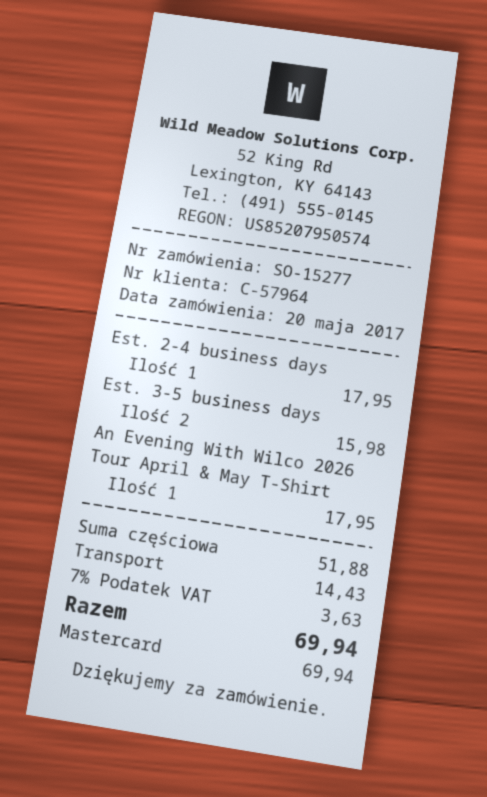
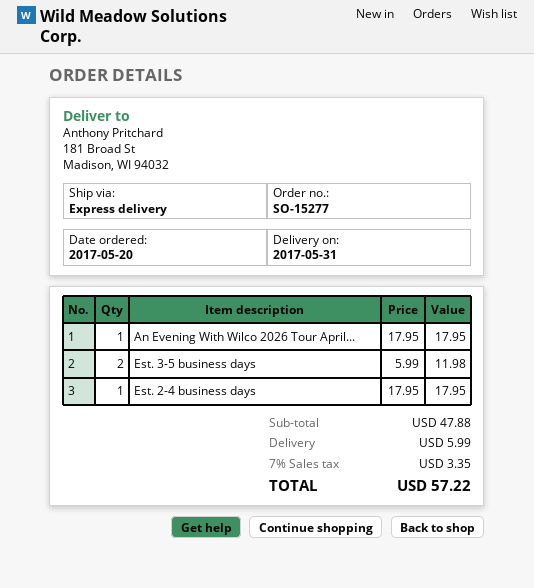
Est. 3-5 business days: 2 for 15.98 -> 2 for 11.98
subtotal: 51.88 -> 47.88
shipping: 14.43 -> 5.99
tax: 7% = 3.63 -> 7% = 3.35
total: 69.94 -> 57.22

